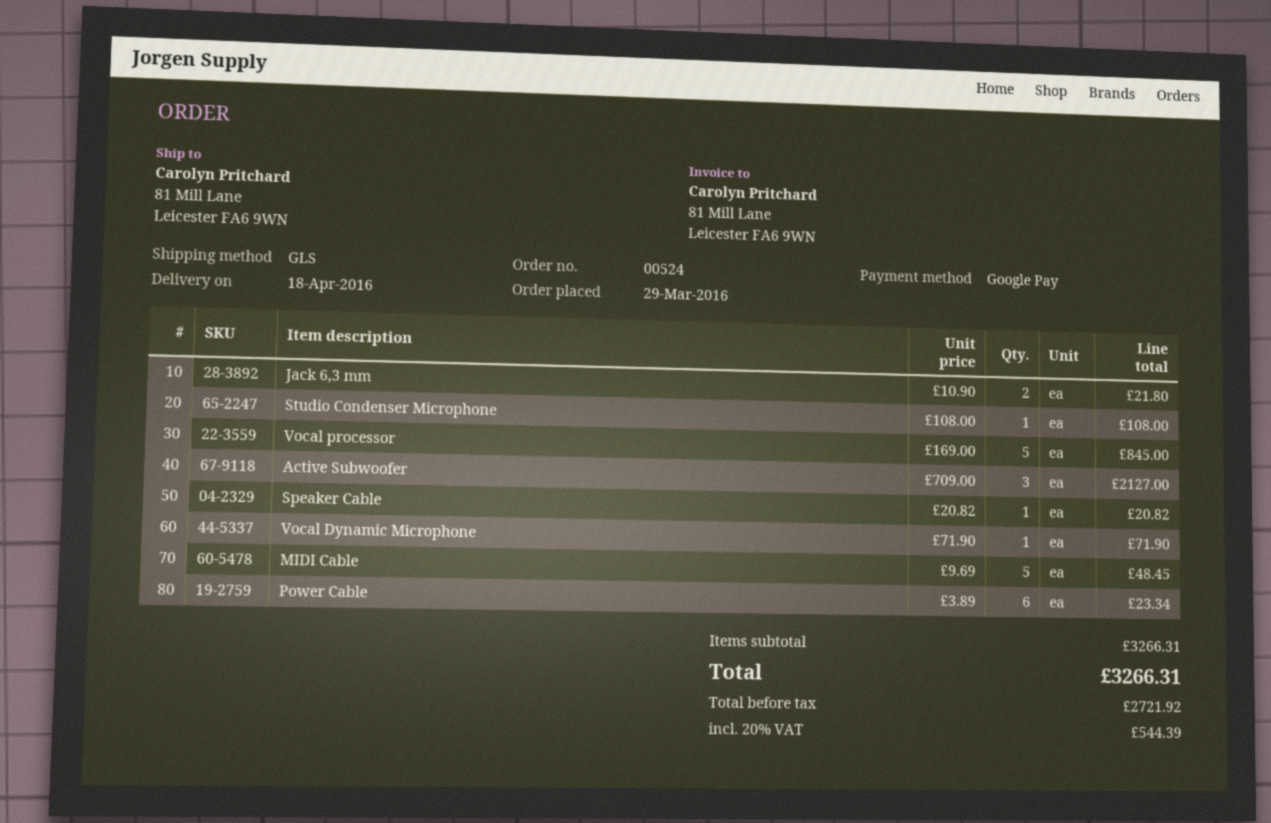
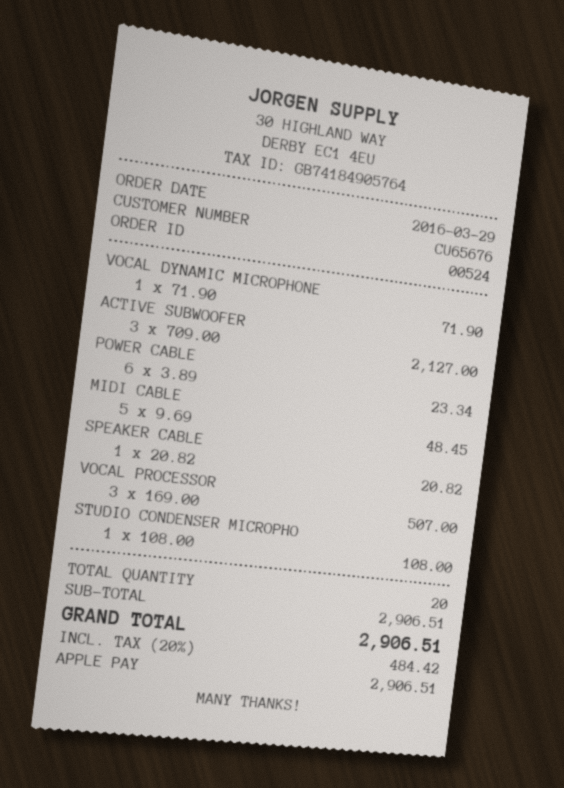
payment method: Google Pay -> Apple Pay
Jack 6,3 mm: 2 x 10.90 = 21.80 -> none
Vocal processor: 5 x 169.00 = 845.00 -> 3 x 169.00 = 507.00
subtotal: 3266.31 -> 2906.51
tax: 20% = 544.39 -> 20% = 484.42
total: 3266.31 -> 2906.51

